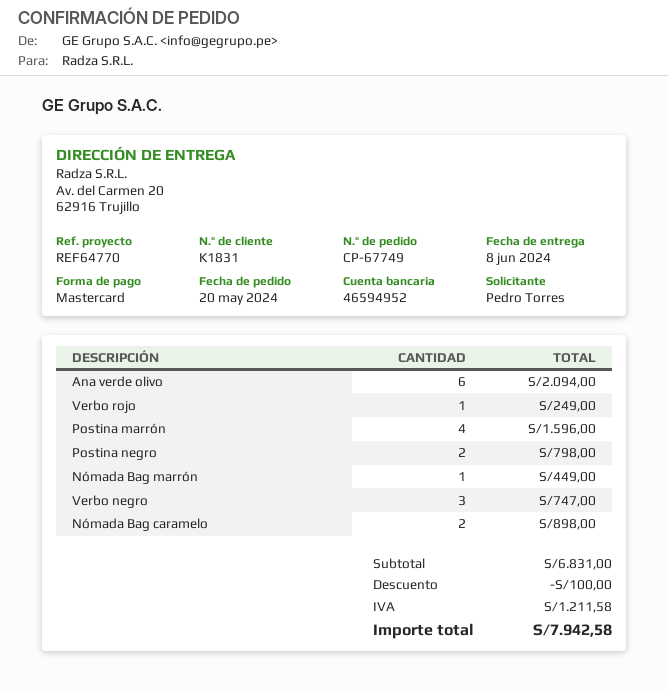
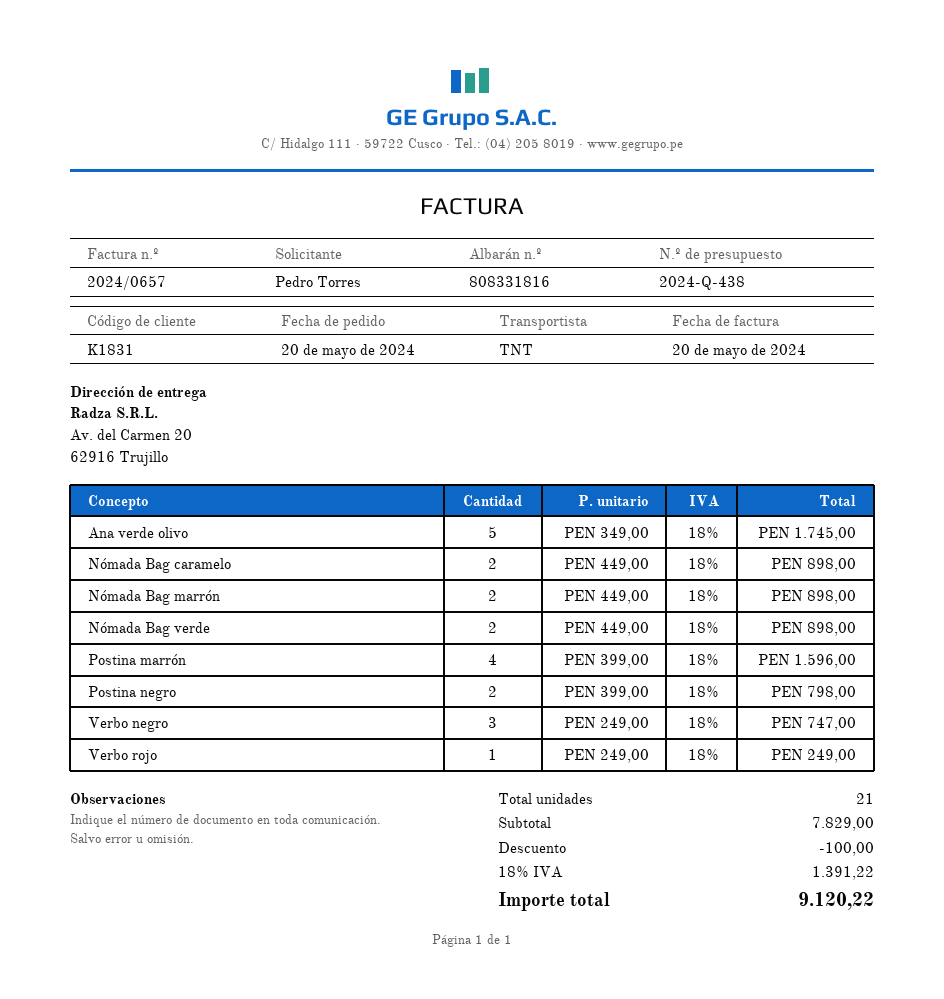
Ana verde olivo: 6 for 2094.00 -> 5 for 1745.00
Nómada Bag marrón: 1 for 449.00 -> 2 for 898.00
Nómada Bag verde: none -> 2 for 898.00
subtotal: 6831.00 -> 7829.00
tax: 1211.58 -> 1391.22
total: 7942.58 -> 9120.22

